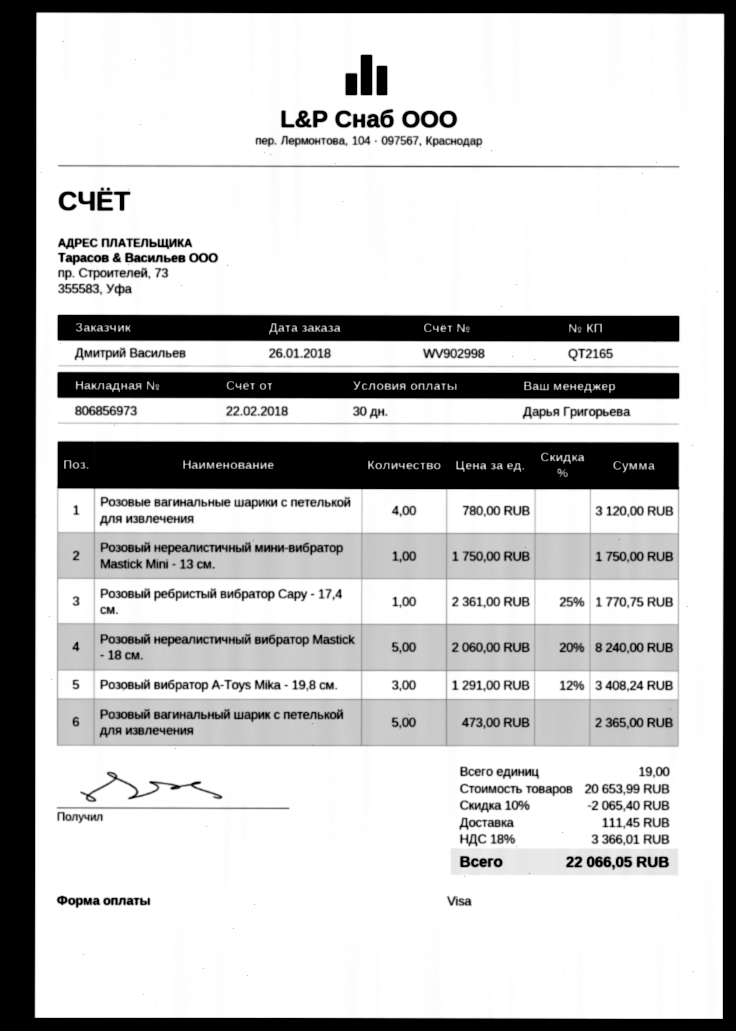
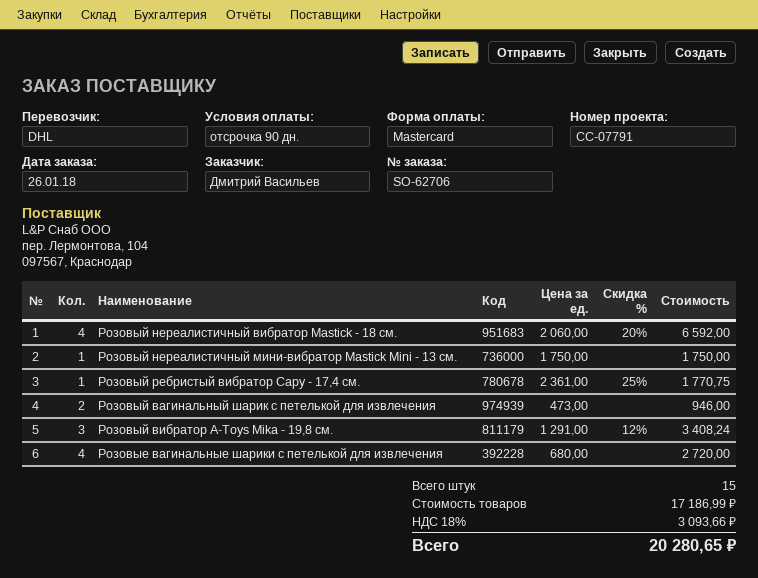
payment terms: 30 days -> 90 days
payment method: Visa -> Mastercard
Розовые вагинальные шарики с петелькой для извлечения: 4 x 780.00 = 3120.00 -> 4 x 680.00 = 2720.00
Розовый нереалистичный вибратор Mastick - 18 см.: 5 x 2060.00 - 20% = 8240.00 -> 4 x 2060.00 - 20% = 6592.00
Розовый вагинальный шарик с петелькой для извлечения: 5 x 473.00 = 2365.00 -> 2 x 473.00 = 946.00
total quantity: 19 -> 15
subtotal: 20653.99 -> 17186.99
discount: 10% = 2065.40 -> none
shipping: 111.45 -> none
tax: 18% = 3366.01 -> 18% = 3093.66
total: 22066.05 -> 20280.65

